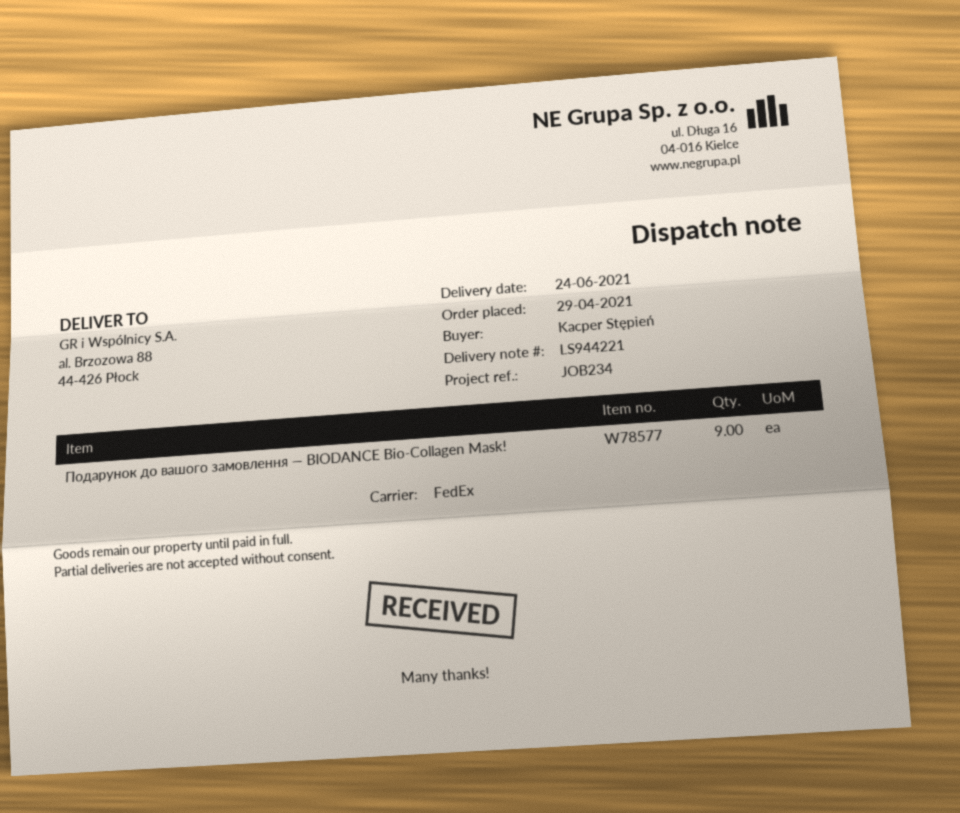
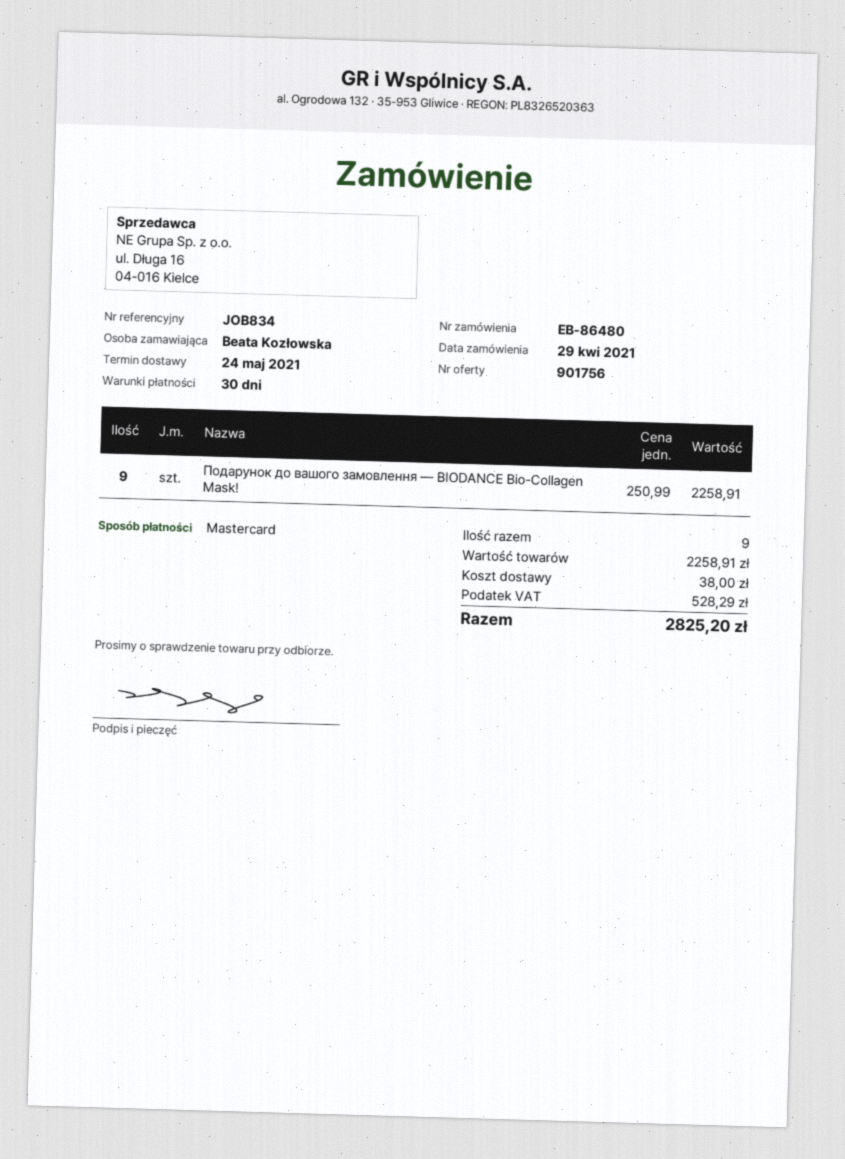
delivery date: 2021-06-24 -> 2021-05-24
reference: JOB234 -> JOB834
ordered by: Kacper Stępień -> Beata Kozłowska

